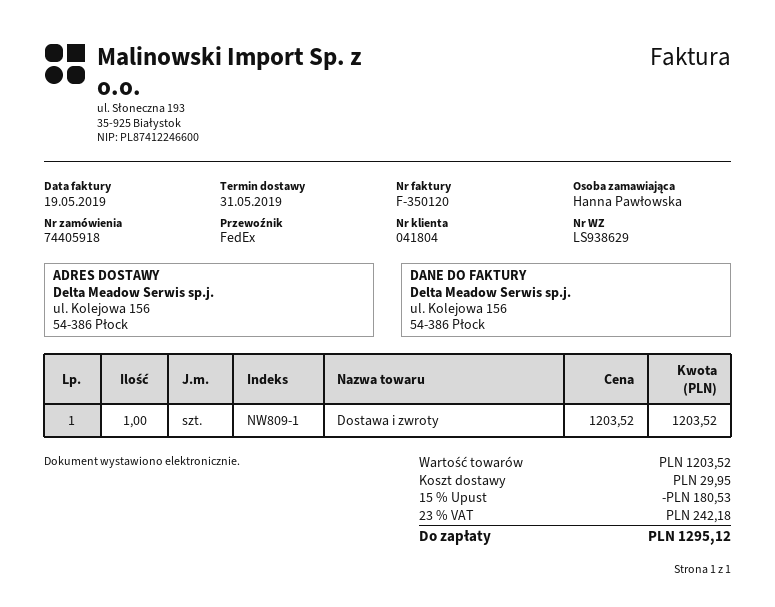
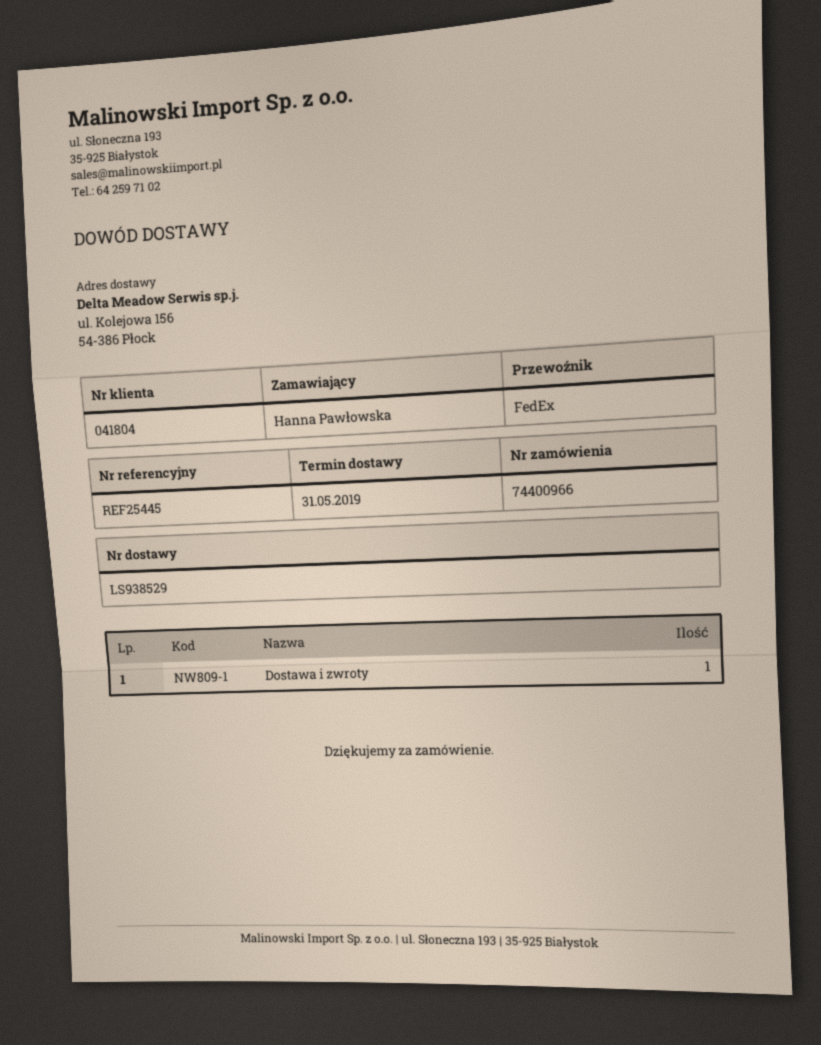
order number: 74405918 -> 74400966
delivery note number: LS938629 -> LS938529

